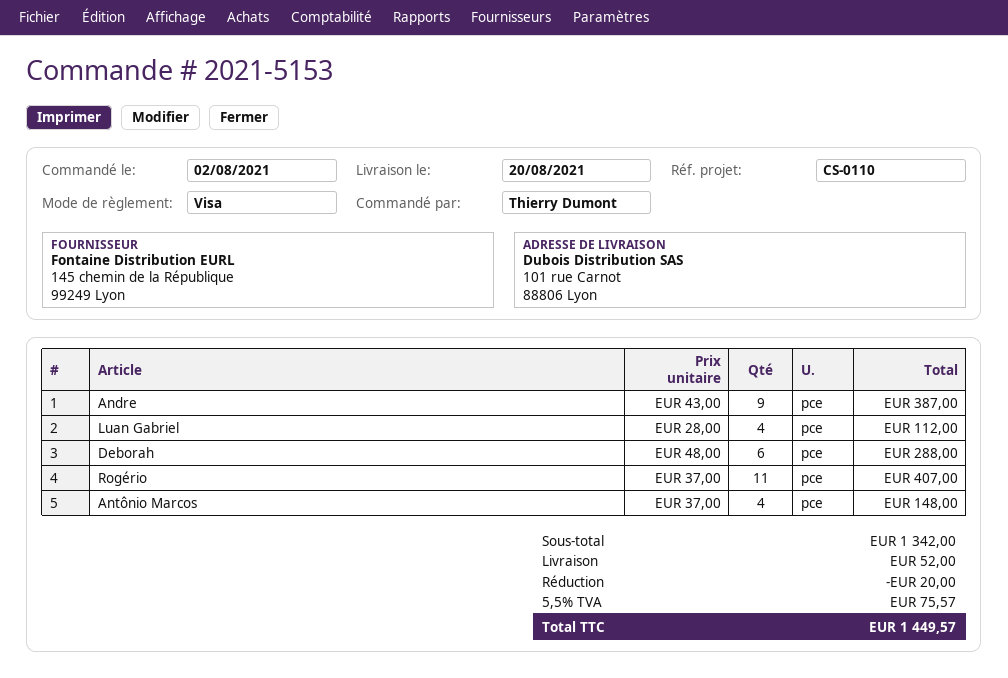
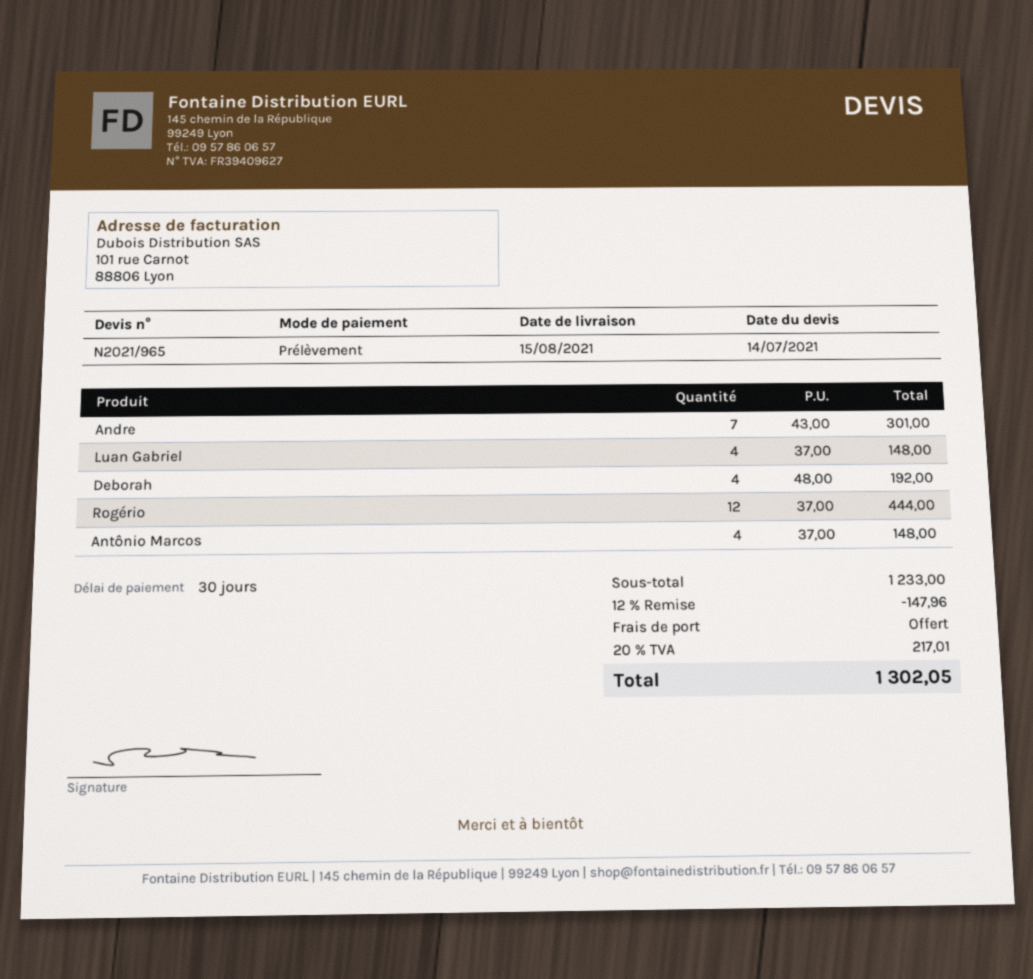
delivery date: 2021-08-20 -> 2021-08-15
payment method: Visa -> direct debit
Andre: 9 x 43.00 = 387.00 -> 7 x 43.00 = 301.00
Luan Gabriel: 4 x 28.00 = 112.00 -> 4 x 37.00 = 148.00
Deborah: 6 x 48.00 = 288.00 -> 4 x 48.00 = 192.00
Rogério: 11 x 37.00 = 407.00 -> 12 x 37.00 = 444.00
subtotal: 1342.00 -> 1233.00
discount: 20.00 -> 147.96
shipping: 52.00 -> 0.00
tax: 5.5% = 75.57 -> 20% = 217.01
total: 1449.57 -> 1302.05

